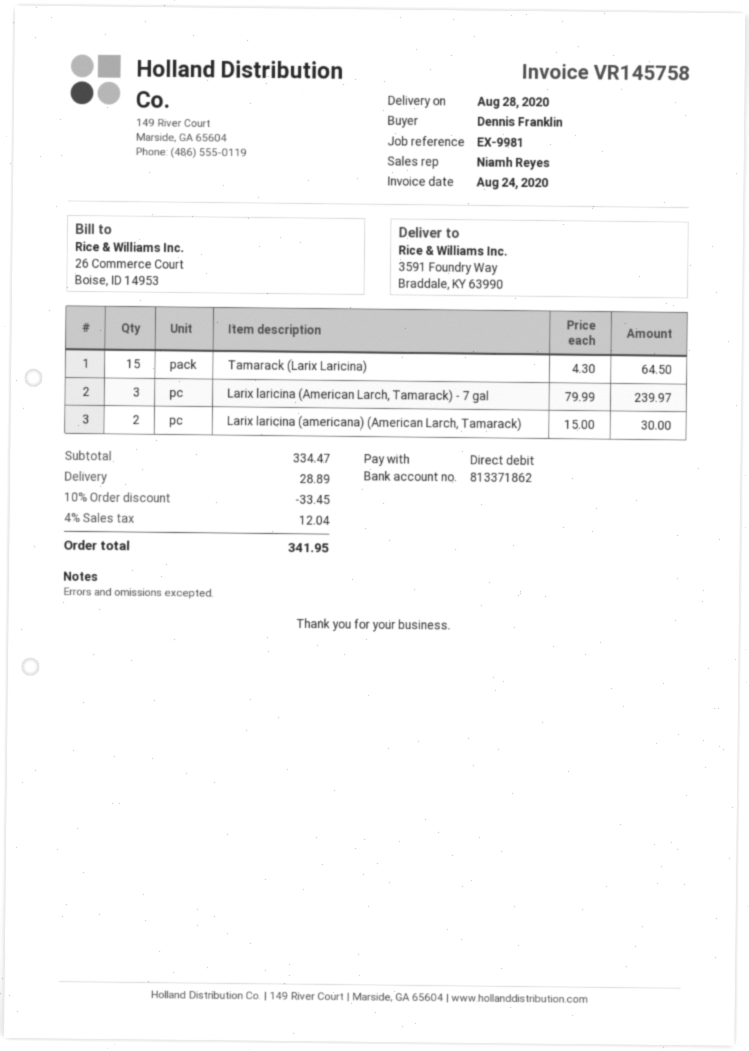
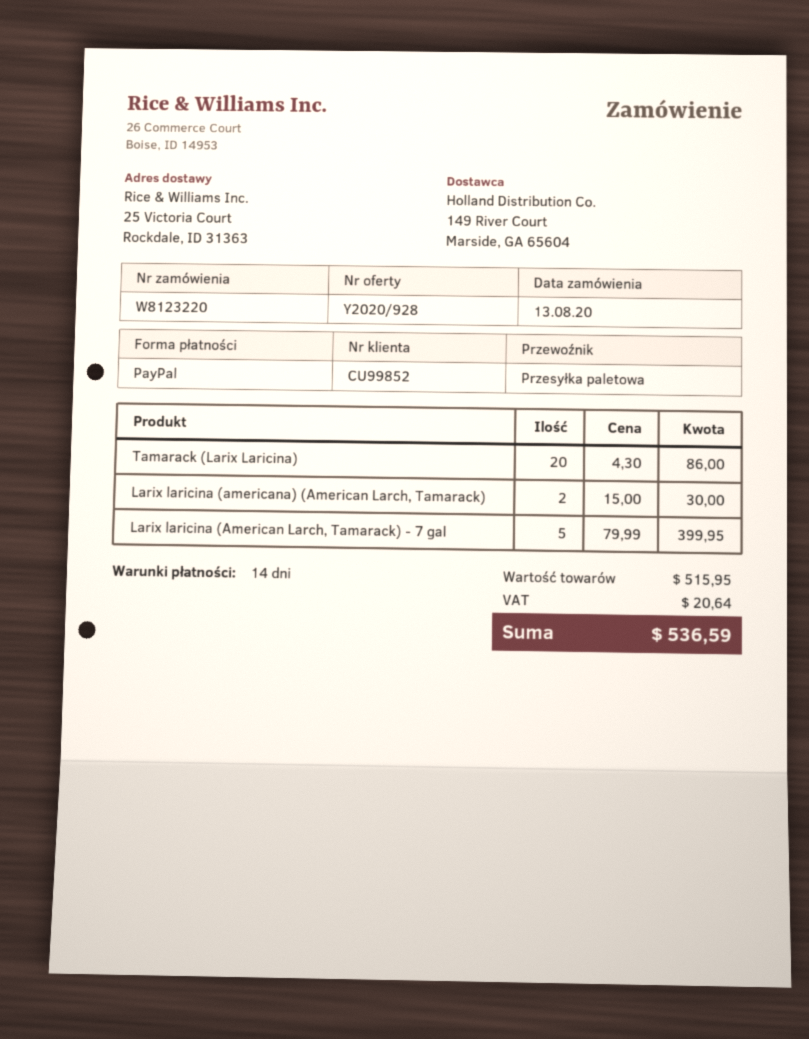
payment method: direct debit -> PayPal
ship to: 3591 Foundry Way, Braddale, KY 63990 -> 25 Victoria Court, Rockdale, ID 31363
Tamarack (Larix Laricina): 15 x 4.30 = 64.50 -> 20 x 4.30 = 86.00
Larix laricina (American Larch, Tamarack) - 7 gal: 3 x 79.99 = 239.97 -> 5 x 79.99 = 399.95
subtotal: 334.47 -> 515.95
discount: 10% = 33.45 -> none
shipping: 28.89 -> none
tax: 12.04 -> 20.64
total: 341.95 -> 536.59

